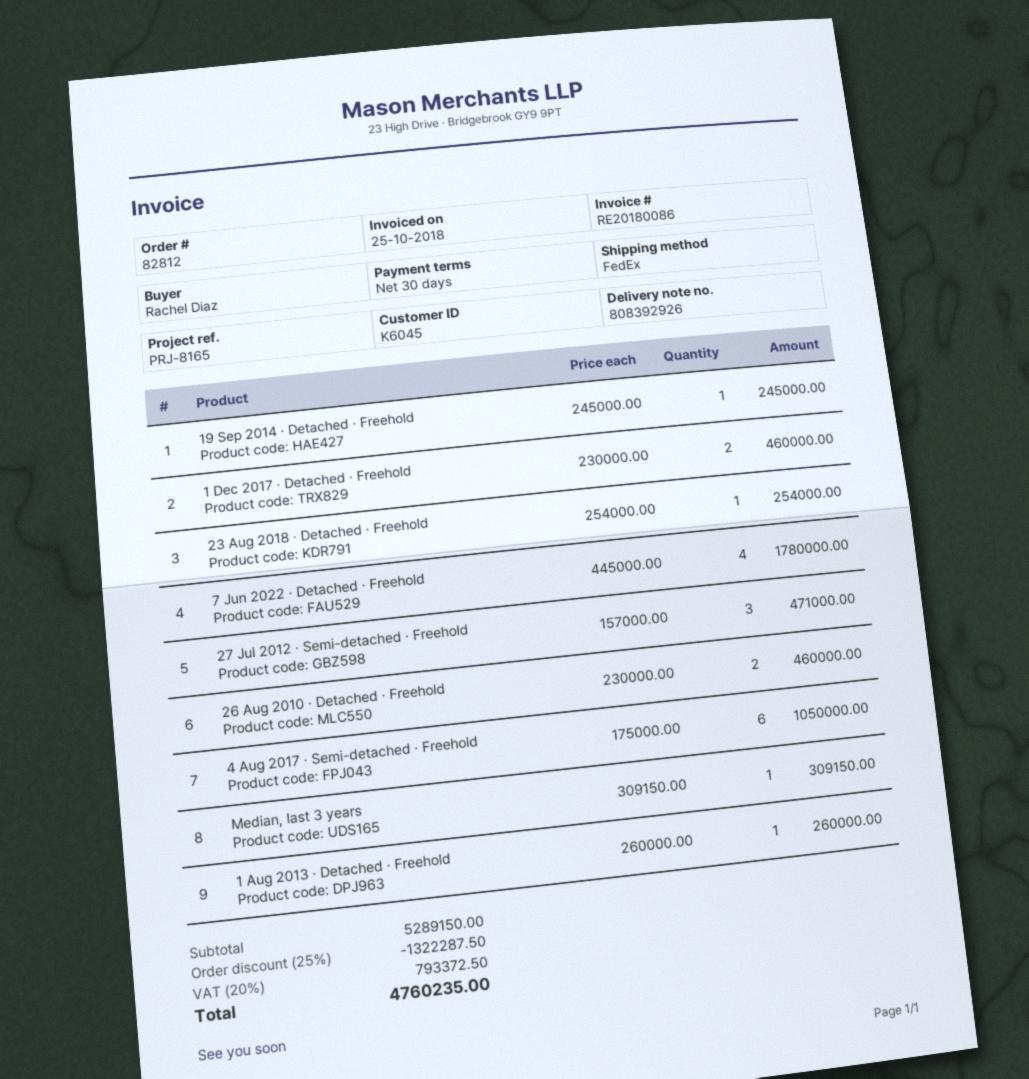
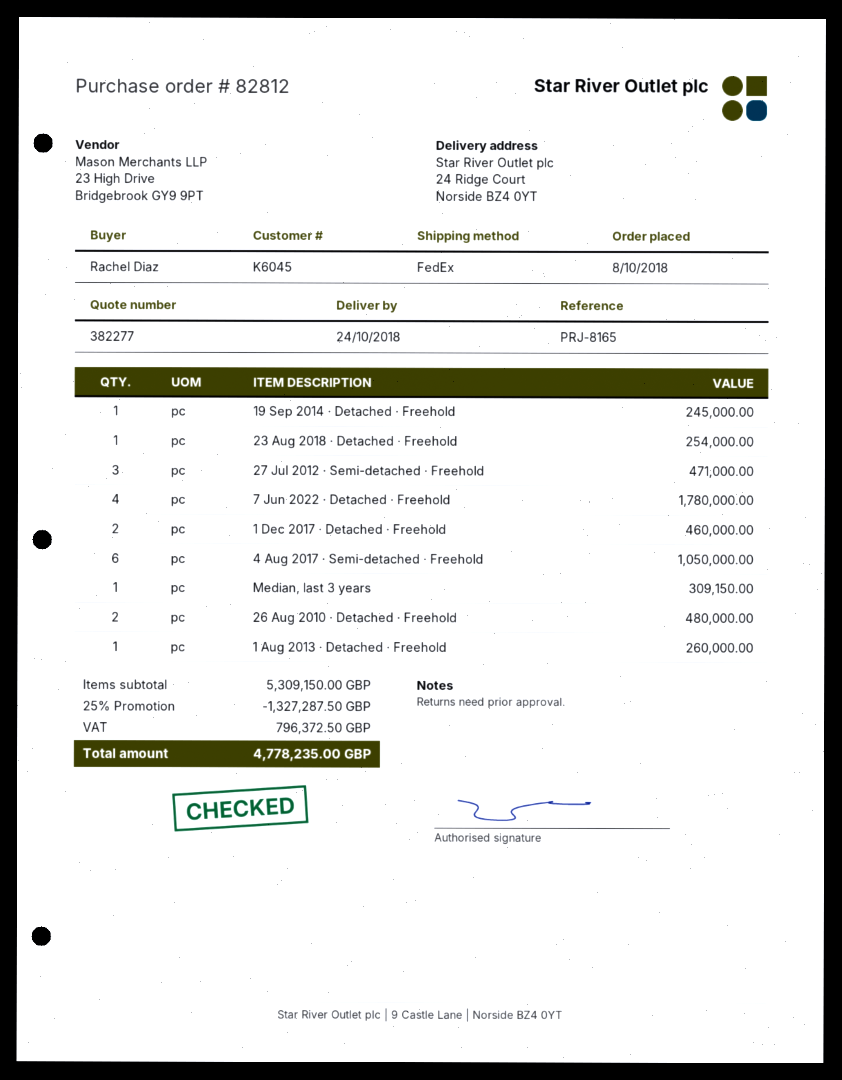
26 Aug 2010 · Detached · Freehold: 2 for 460000.00 -> 2 for 480000.00
subtotal: 5289150.00 -> 5309150.00
discount: 25% = 1322287.50 -> 25% = 1327287.50
tax: 793372.50 -> 796372.50
total: 4760235.00 -> 4778235.00

